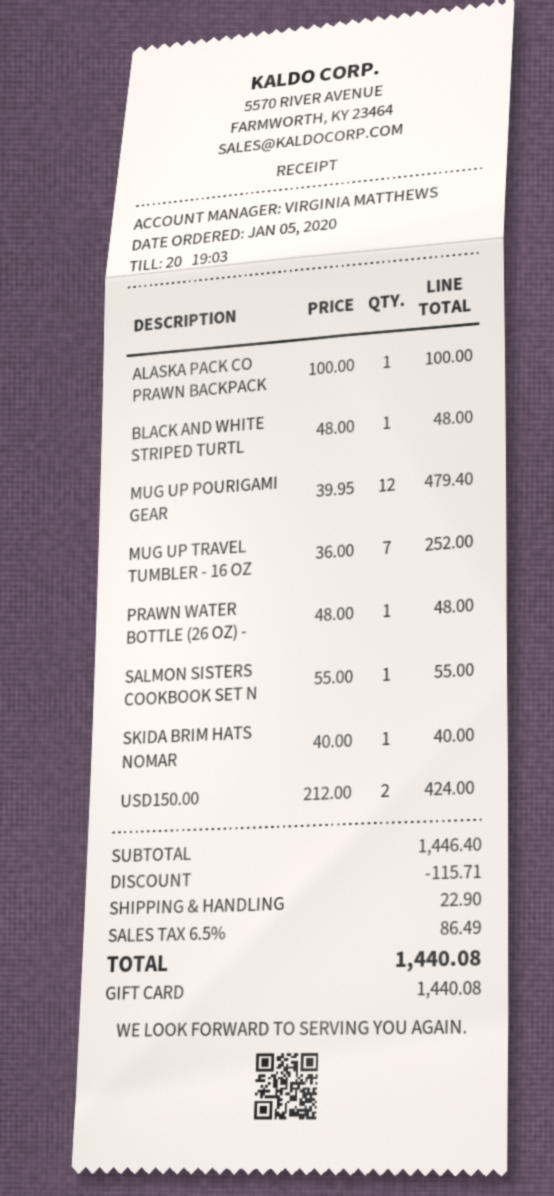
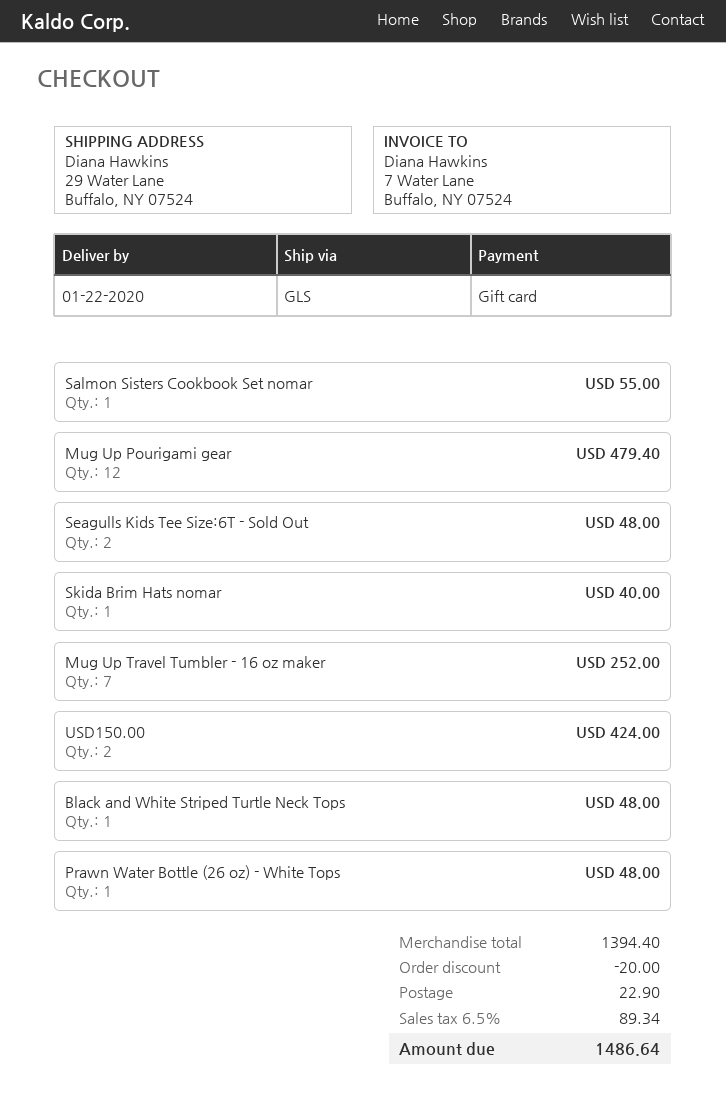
ALASKA PACK CO PRAWN BACKPACK: 1 for 100.00 -> none
Seagulls Kids Tee Size:6T - Sold Out: none -> 2 for 48.00
subtotal: 1446.40 -> 1394.40
discount: 115.71 -> 20.00
tax: 6.5% = 86.49 -> 6.5% = 89.34
total: 1440.08 -> 1486.64

